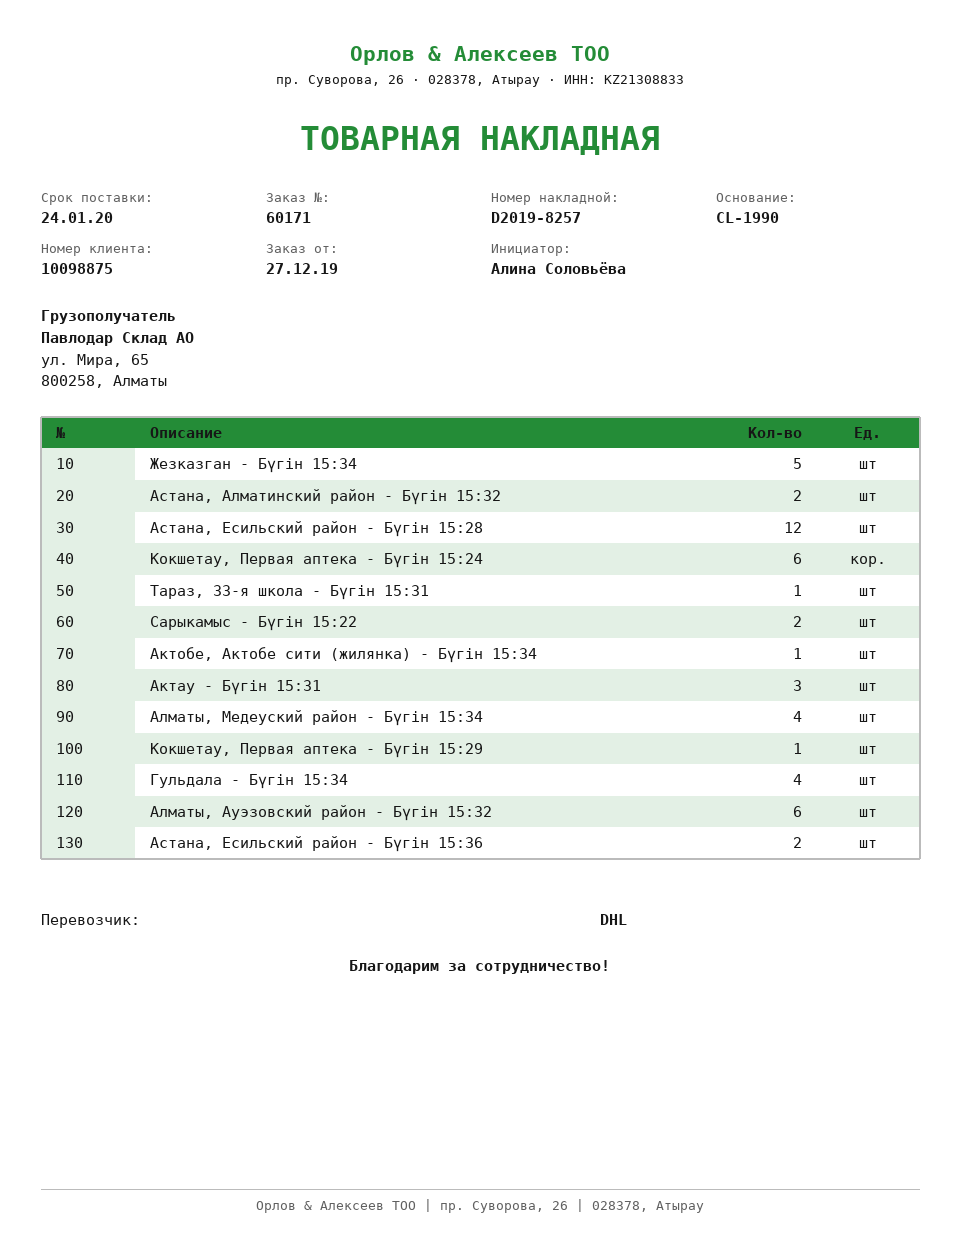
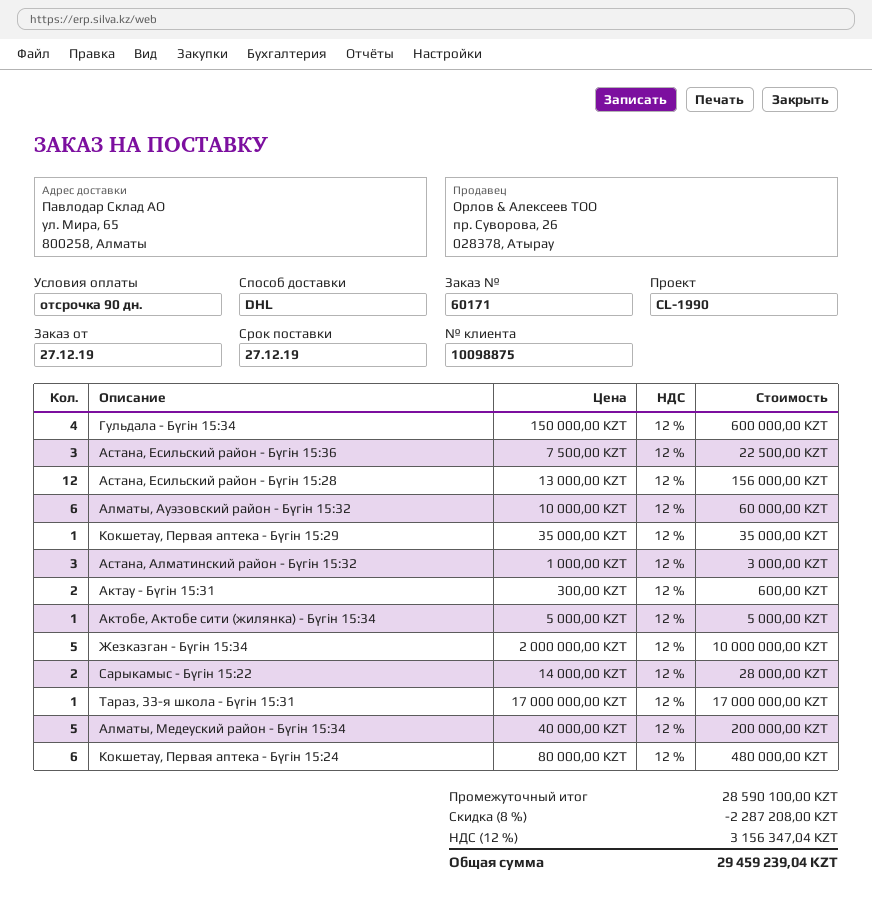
delivery date: 2020-01-24 -> 2019-12-27
Астана, Алматинский район - Бүгін 15:32: 2 -> 3
Актау - Бүгін 15:31: 3 -> 2
Алматы, Медеуский район - Бүгін 15:34: 4 -> 5
Астана, Есильский район - Бүгін 15:36: 2 -> 3

